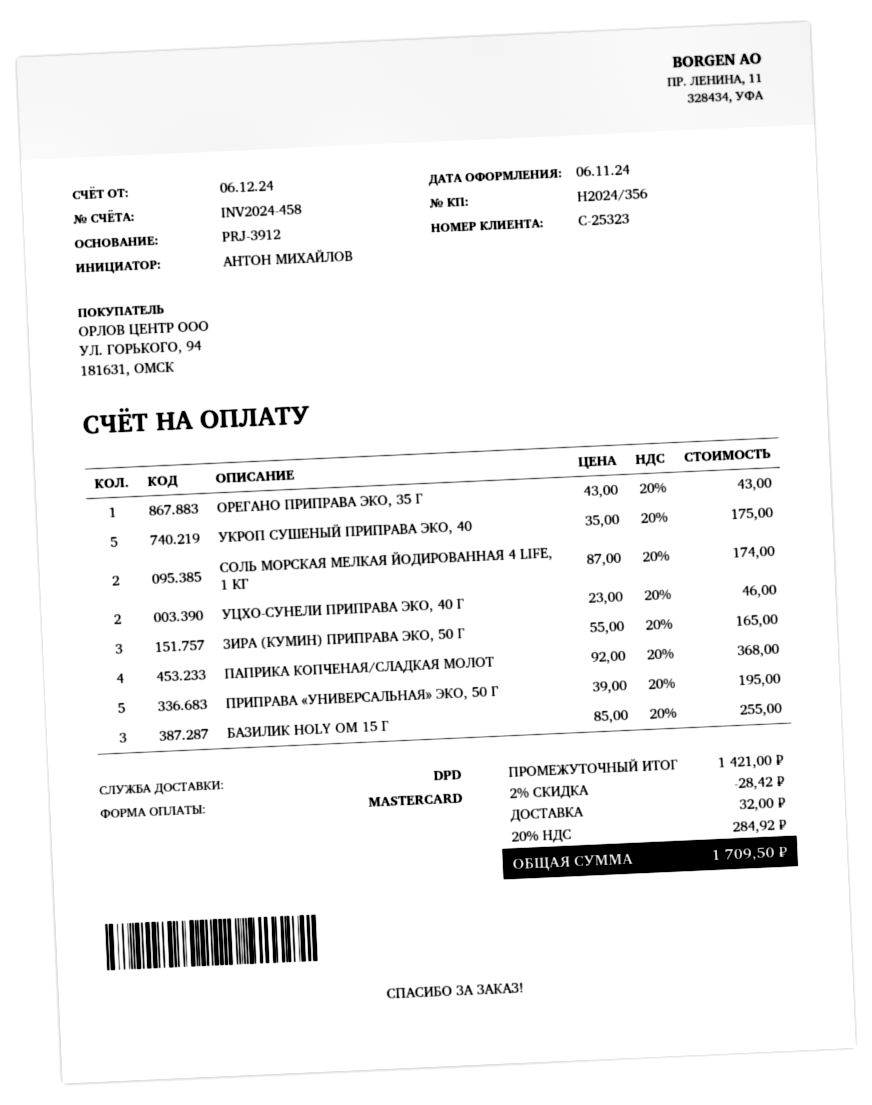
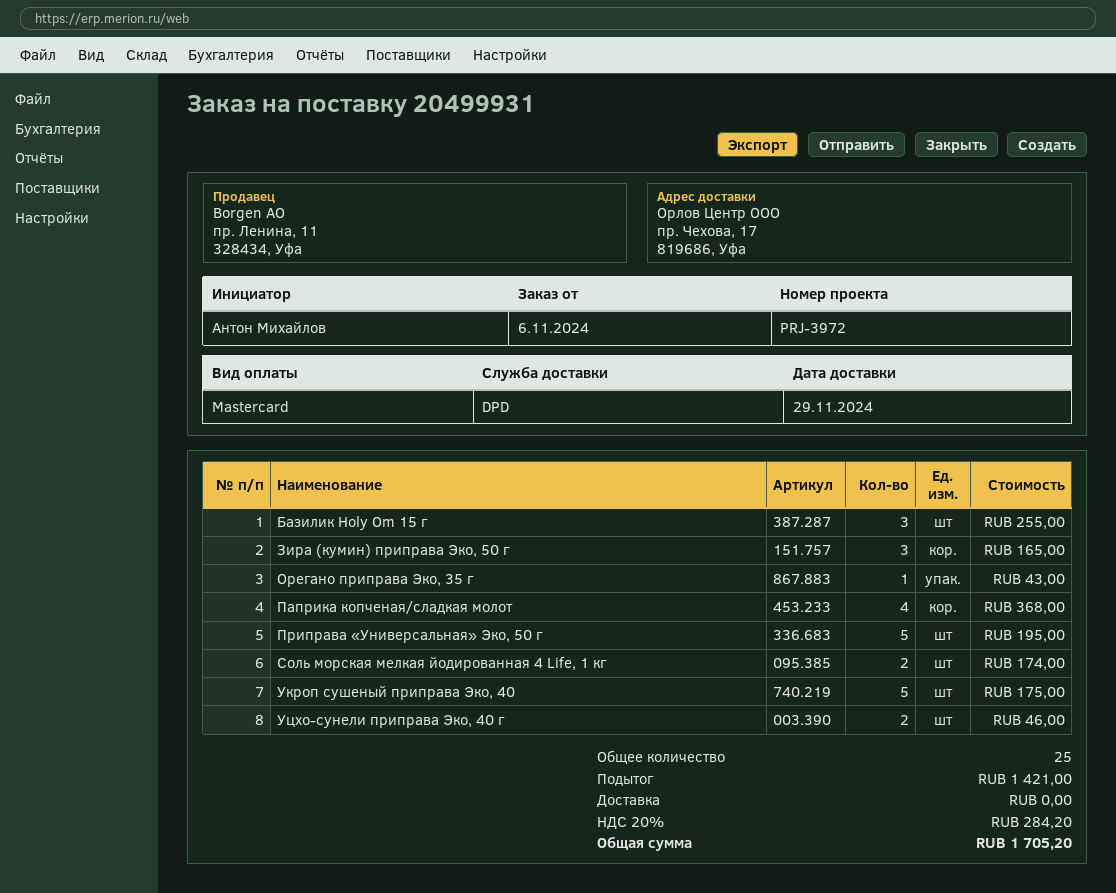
reference: PRJ-3912 -> PRJ-3972
discount: 2% = 28.42 -> none
shipping: 32.00 -> 0.00
tax: 20% = 284.92 -> 20% = 284.20
total: 1709.50 -> 1705.20

